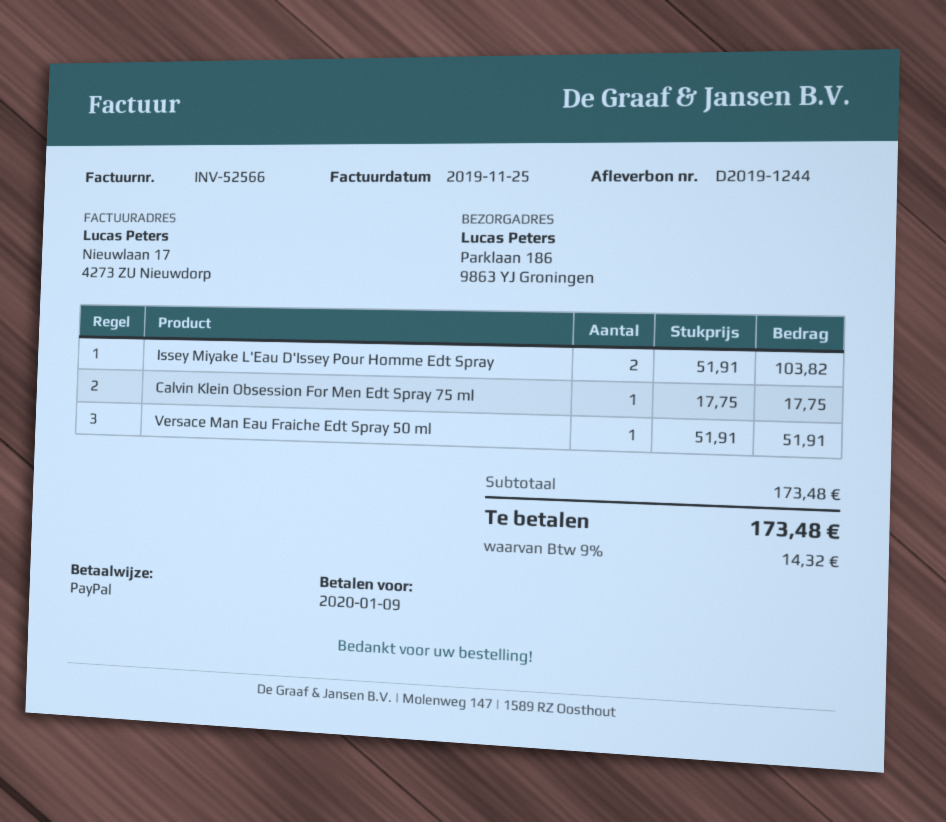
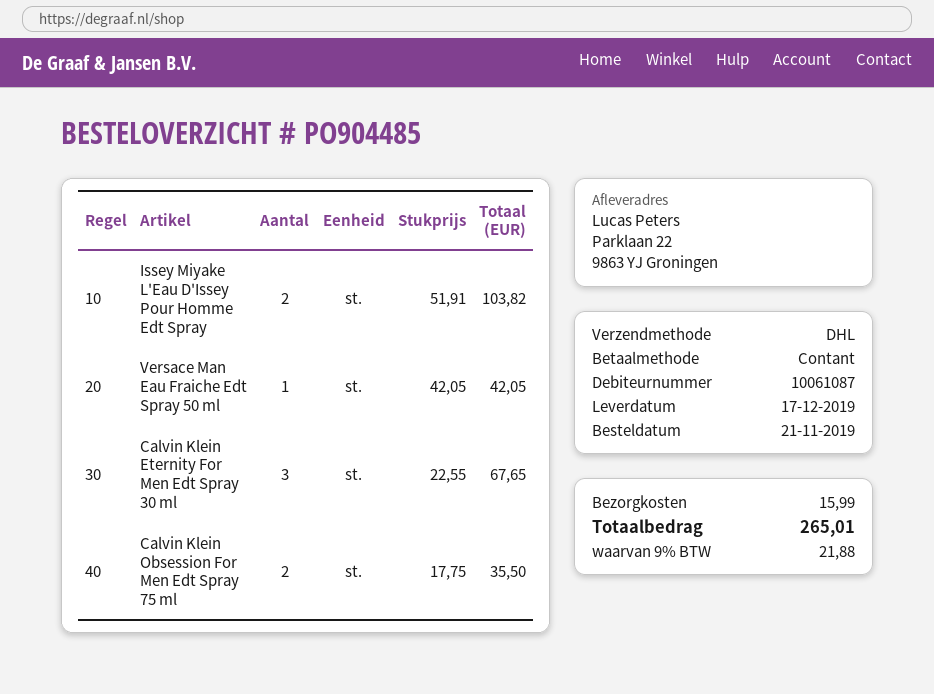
payment method: PayPal -> cash
ship to: Parklaan 186, 9863 YJ Groningen -> Parklaan 22, 9863 YJ Groningen
Calvin Klein Obsession For Men Edt Spray 75 ml: 1 x 17.75 = 17.75 -> 2 x 17.75 = 35.50
Versace Man Eau Fraiche Edt Spray 50 ml: 1 x 51.91 = 51.91 -> 1 x 42.05 = 42.05
Calvin Klein Eternity For Men Edt Spray 30 ml: none -> 3 x 22.55 = 67.65
shipping: none -> 15.99
tax: 9% = 14.32 -> 9% = 21.88
total: 173.48 -> 265.01

